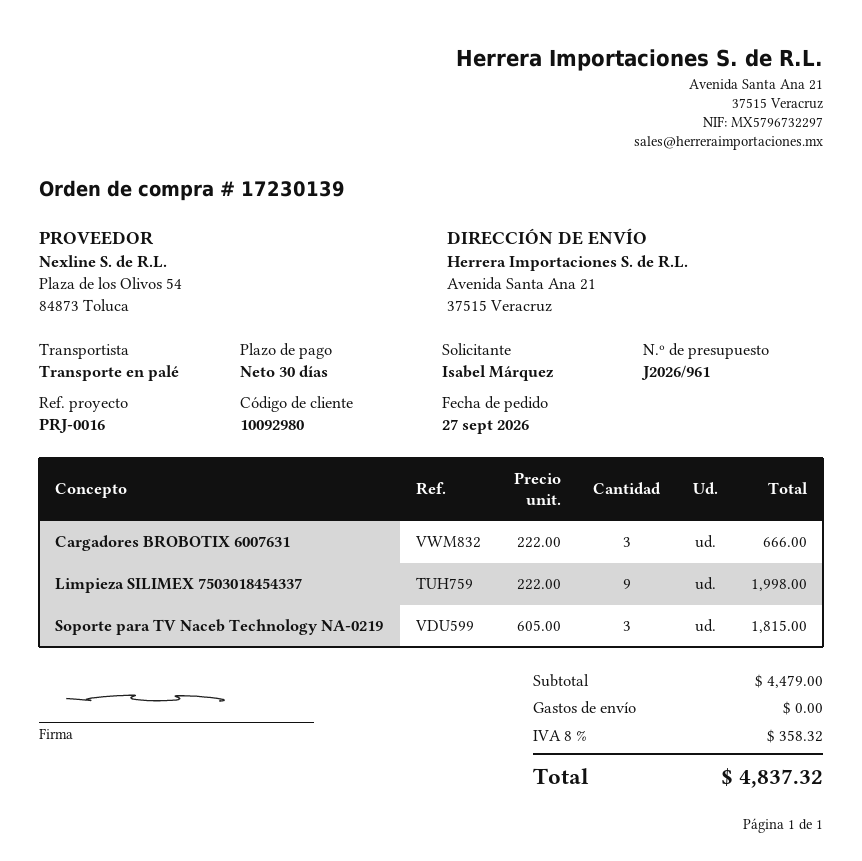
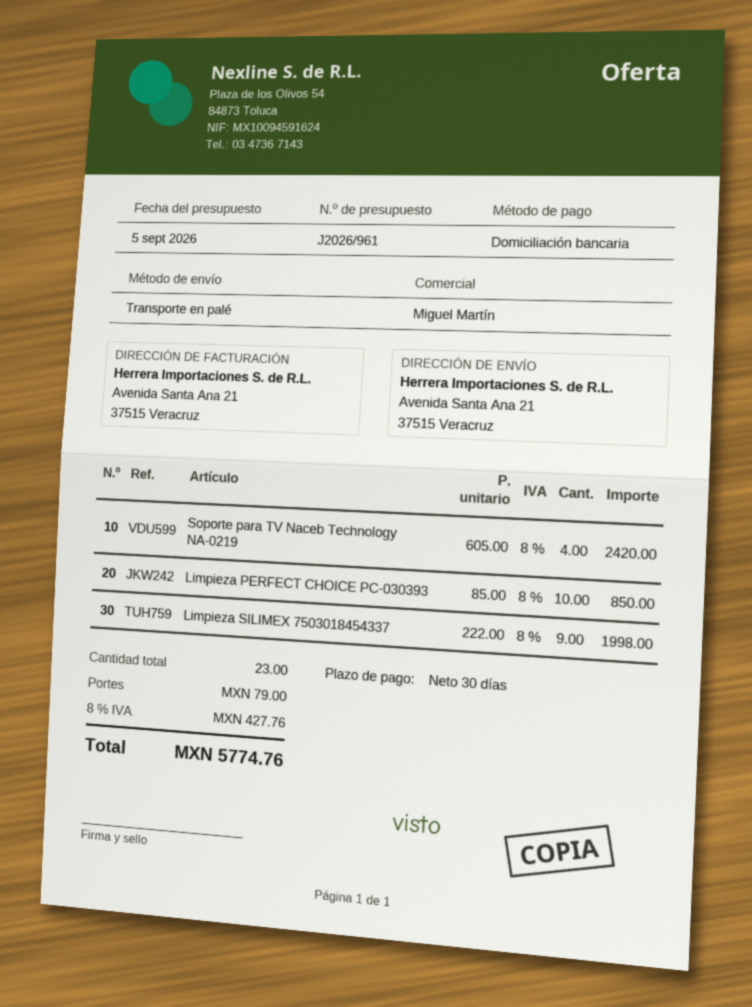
Cargadores BROBOTIX 6007631: 3 x 222.00 = 666.00 -> none
Soporte para TV Naceb Technology NA-0219: 3 x 605.00 = 1815.00 -> 4 x 605.00 = 2420.00
Limpieza PERFECT CHOICE PC-030393: none -> 10 x 85.00 = 850.00
shipping: 0.00 -> 79.00
tax: 8% = 358.32 -> 8% = 427.76
total: 4837.32 -> 5774.76

